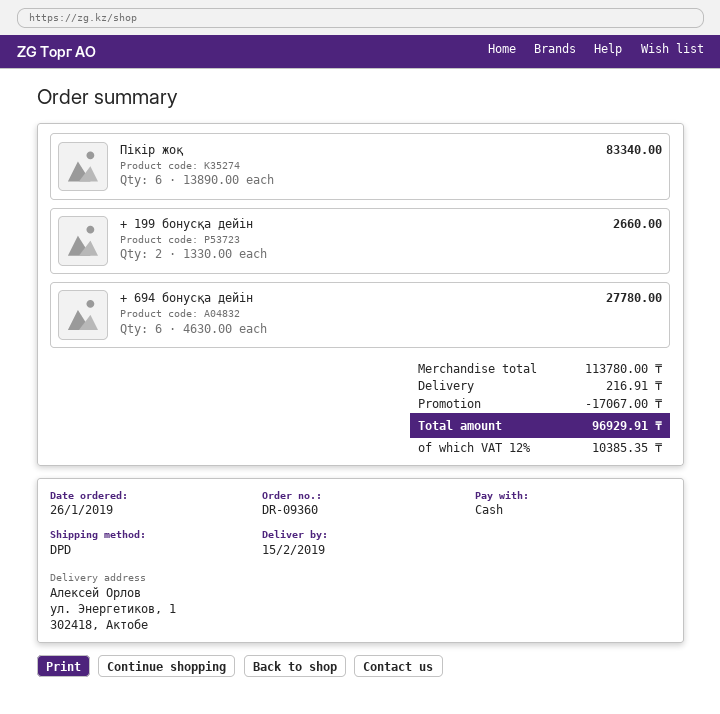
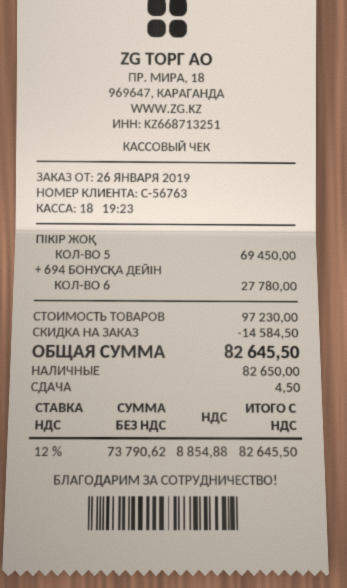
Пікір жоқ: 6 for 83340.00 -> 5 for 69450.00
+ 199 бонусқа дейін: 2 for 2660.00 -> none
subtotal: 113780.00 -> 97230.00
discount: 17067.00 -> 14584.50
shipping: 216.91 -> none
tax: 12% = 10385.35 -> 12% = 8854.88
total: 96929.91 -> 82645.50

